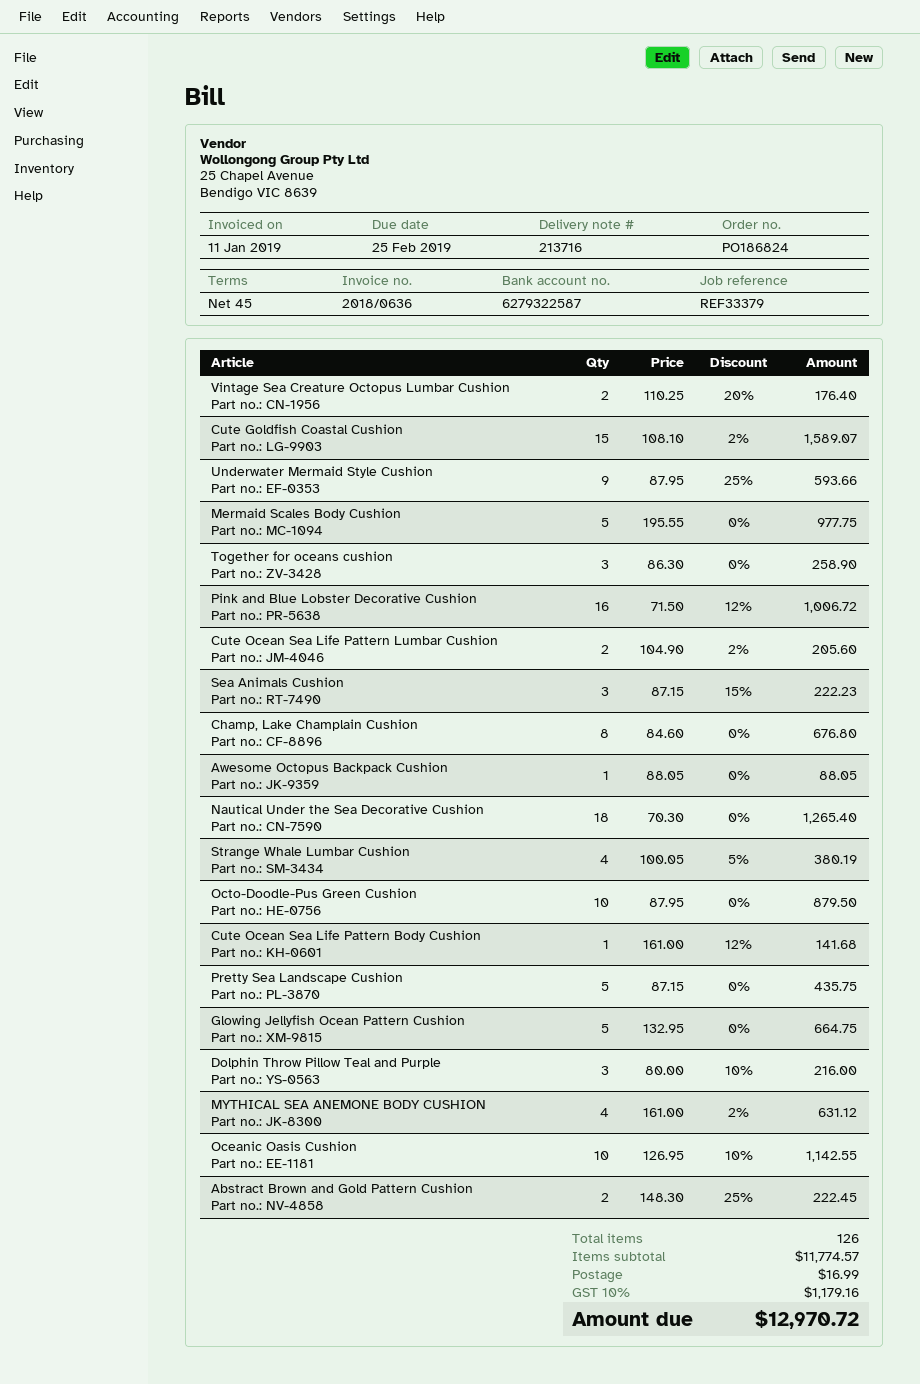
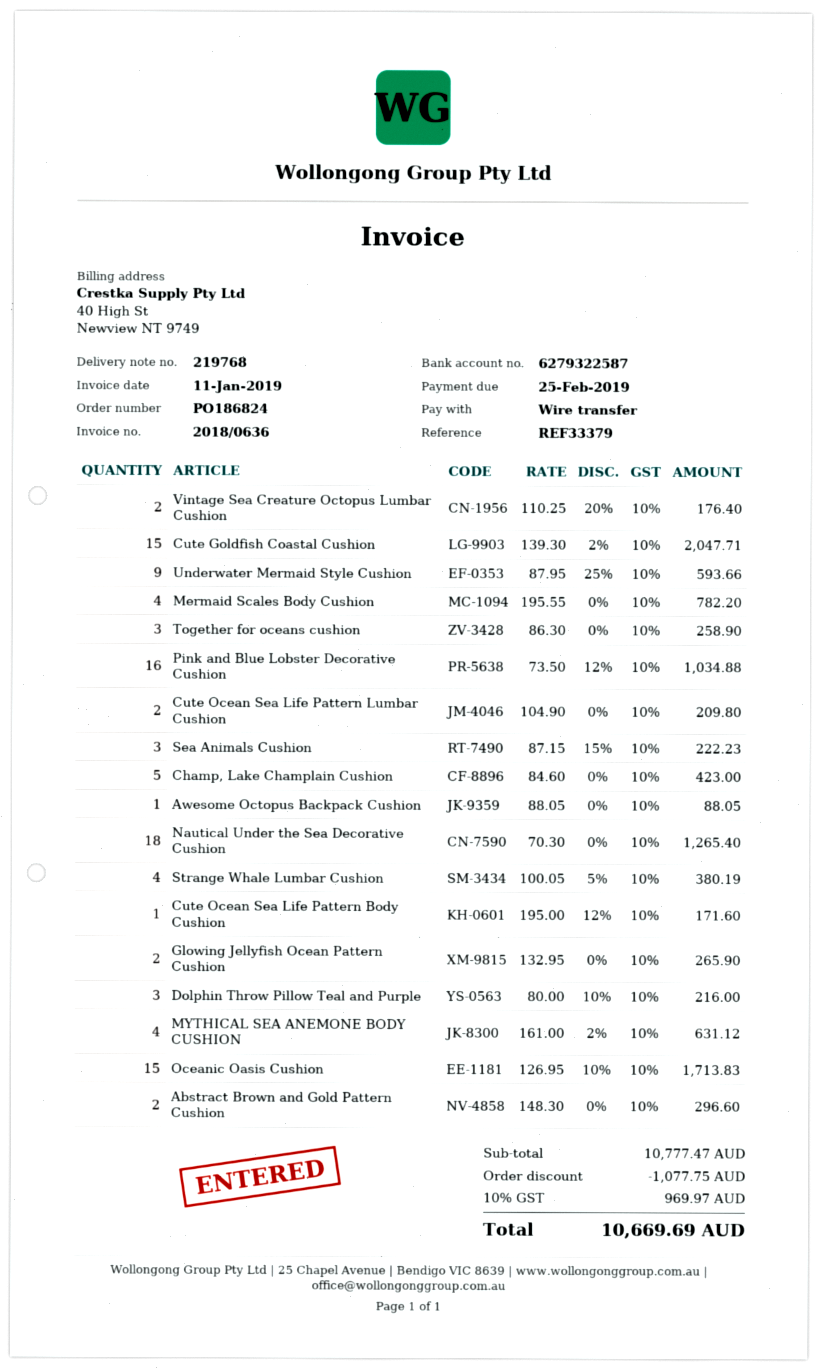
delivery note number: 213716 -> 219768
Cute Goldfish Coastal Cushion: 15 x 108.10 - 2% = 1589.07 -> 15 x 139.30 - 2% = 2047.71
Mermaid Scales Body Cushion: 5 x 195.55 = 977.75 -> 4 x 195.55 = 782.20
Pink and Blue Lobster Decorative Cushion: 16 x 71.50 - 12% = 1006.72 -> 16 x 73.50 - 12% = 1034.88
Cute Ocean Sea Life Pattern Lumbar Cushion: 2 x 104.90 - 2% = 205.60 -> 2 x 104.90 = 209.80
Champ, Lake Champlain Cushion: 8 x 84.60 = 676.80 -> 5 x 84.60 = 423.00
Octo-Doodle-Pus Green Cushion: 10 x 87.95 = 879.50 -> none
Cute Ocean Sea Life Pattern Body Cushion: 1 x 161.00 - 12% = 141.68 -> 1 x 195.00 - 12% = 171.60
Pretty Sea Landscape Cushion: 5 x 87.15 = 435.75 -> none
Glowing Jellyfish Ocean Pattern Cushion: 5 x 132.95 = 664.75 -> 2 x 132.95 = 265.90
Oceanic Oasis Cushion: 10 x 126.95 - 10% = 1142.55 -> 15 x 126.95 - 10% = 1713.83
Abstract Brown and Gold Pattern Cushion: 2 x 148.30 - 25% = 222.45 -> 2 x 148.30 = 296.60
subtotal: 11774.57 -> 10777.47
discount: none -> 1077.75
shipping: 16.99 -> none
tax: 10% = 1179.16 -> 10% = 969.97
total: 12970.72 -> 10669.69

